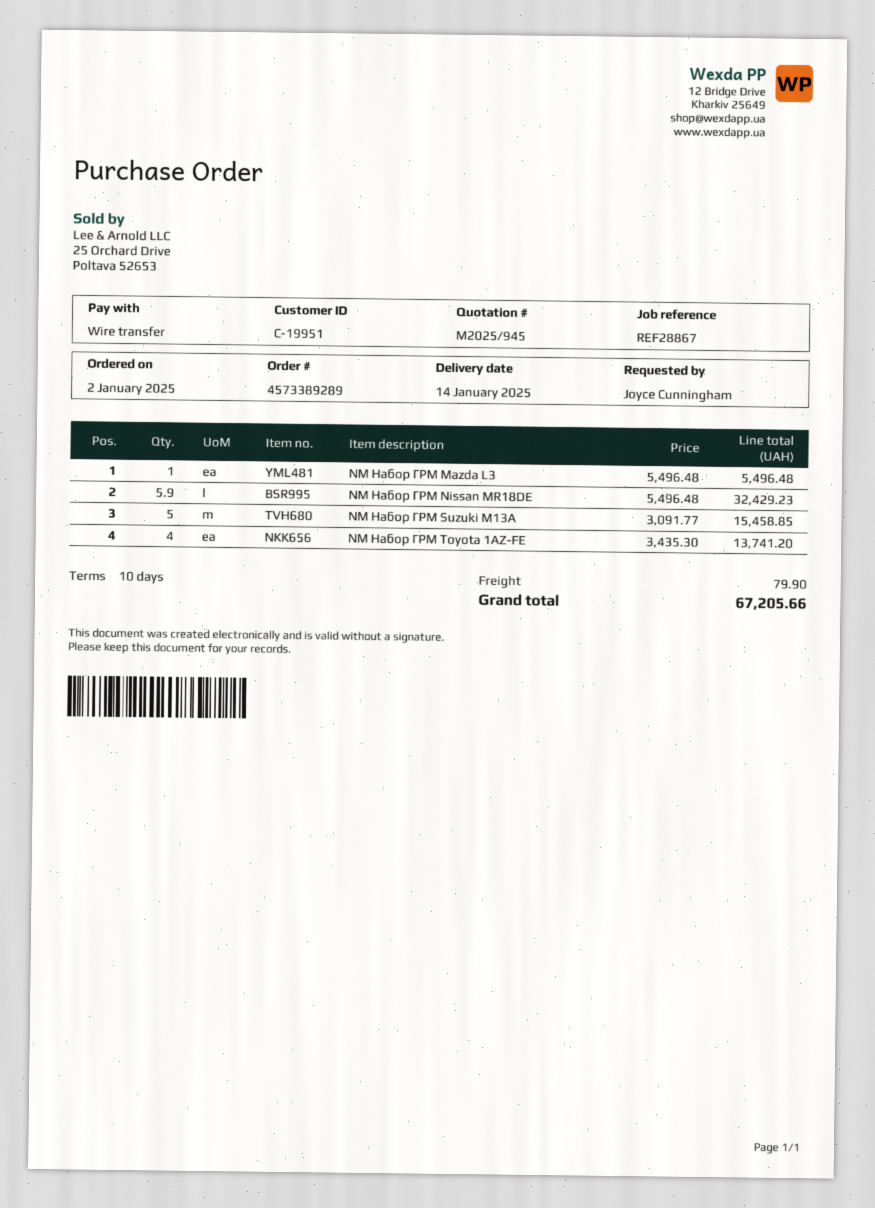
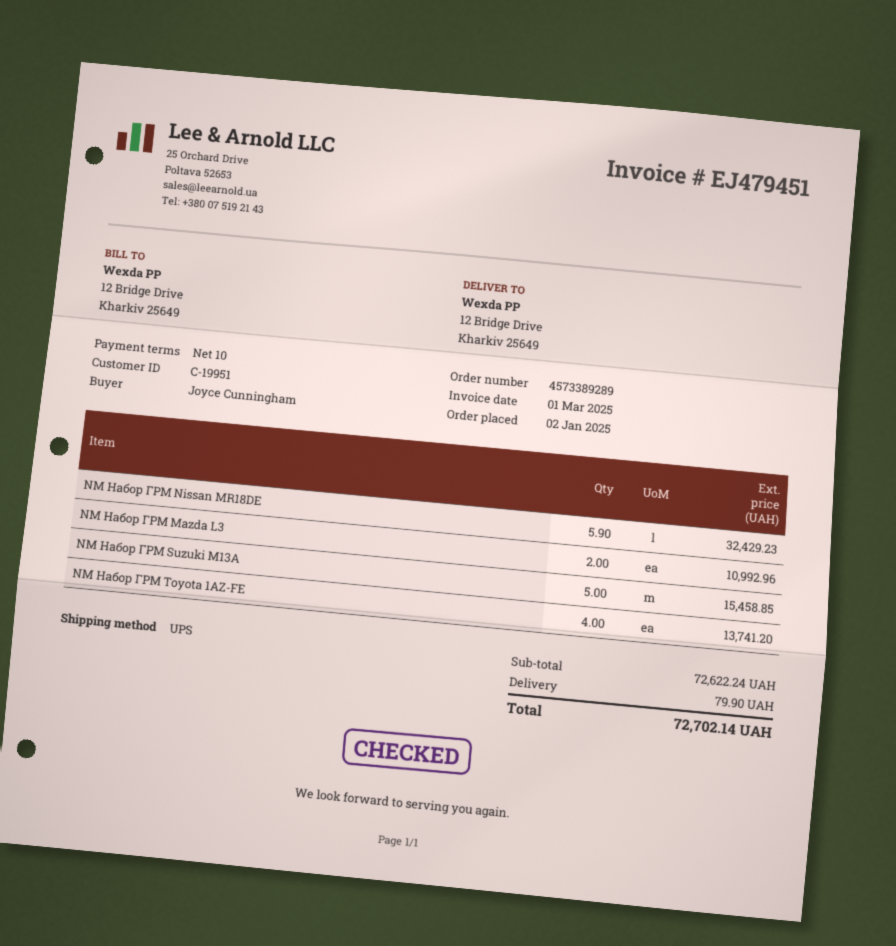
NM Набор ГРМ Mazda L3: 1 for 5496.48 -> 2 for 10992.96
total: 67205.66 -> 72702.14

